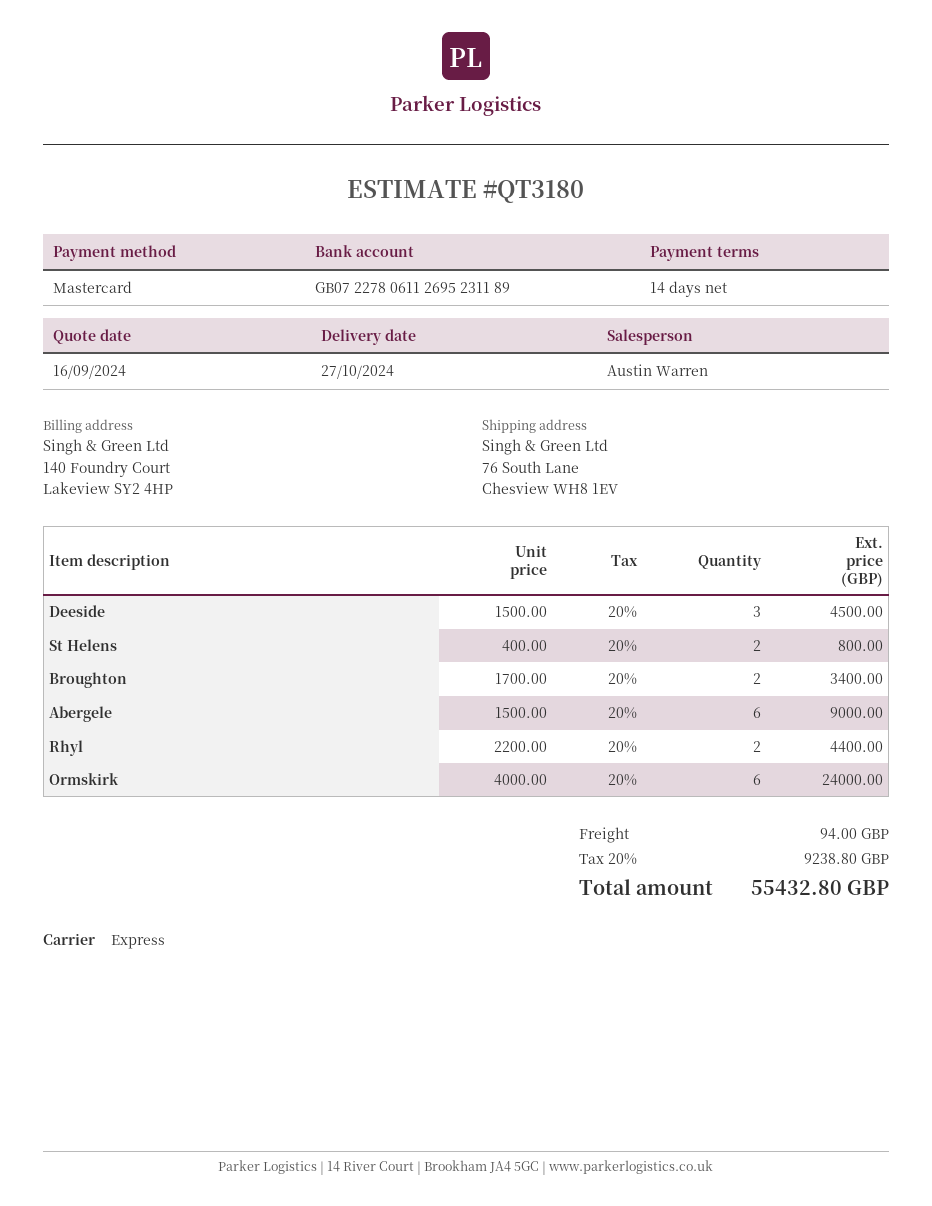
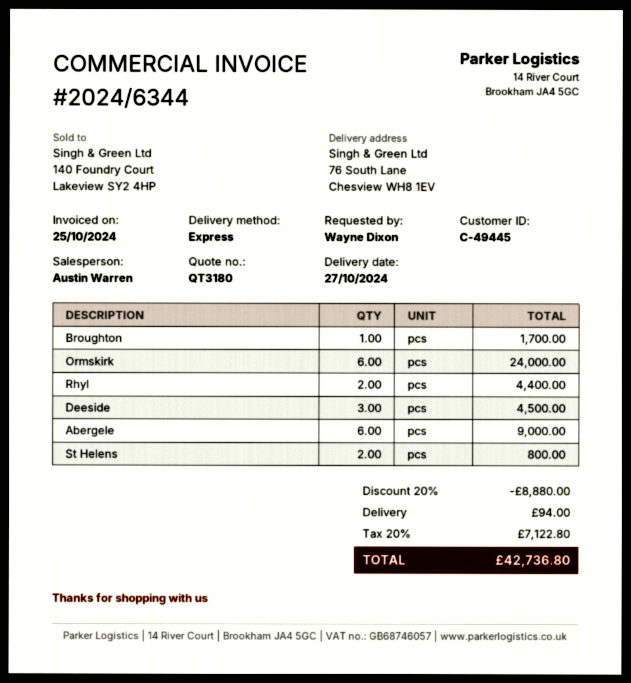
Broughton: 2 for 3400.00 -> 1 for 1700.00
discount: none -> 20% = 8880.00
tax: 20% = 9238.80 -> 20% = 7122.80
total: 55432.80 -> 42736.80

